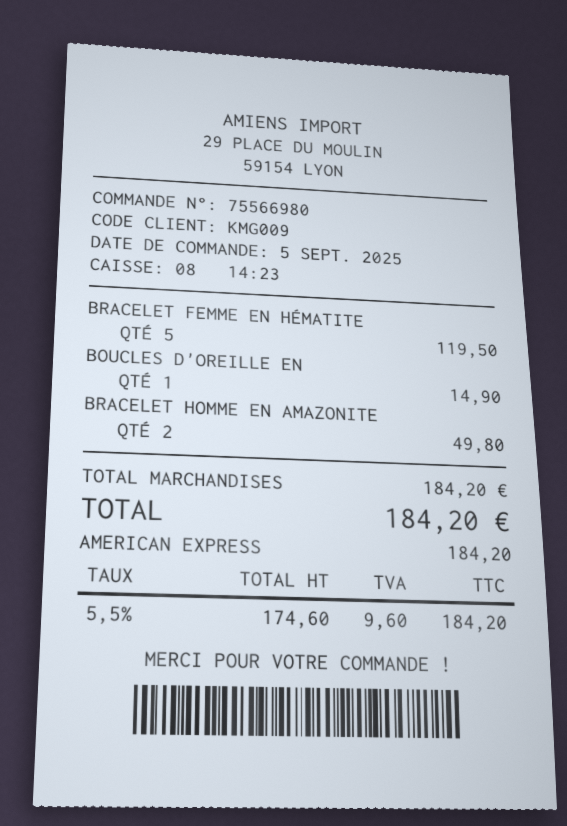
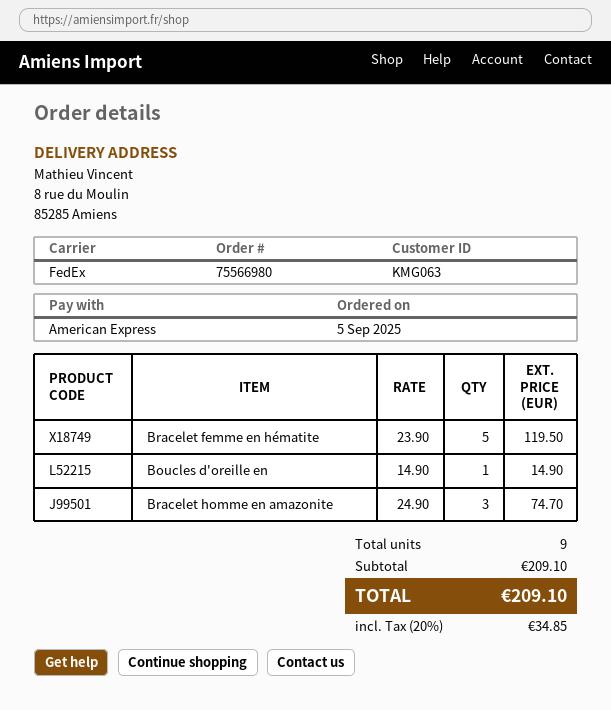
customer number: KMG009 -> KMG063
BRACELET HOMME EN AMAZONITE: 2 for 49.80 -> 3 for 74.70
subtotal: 184.20 -> 209.10
tax: 5.5% = 9.60 -> 20% = 34.85
total: 184.20 -> 209.10

